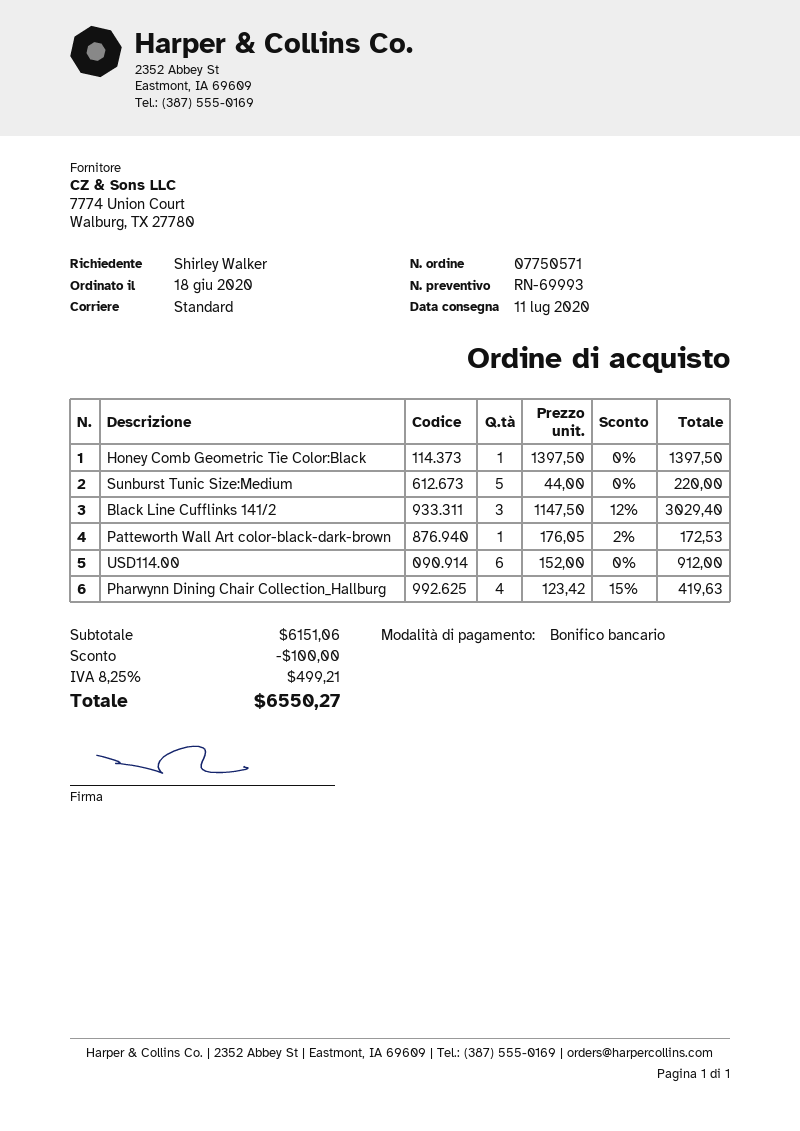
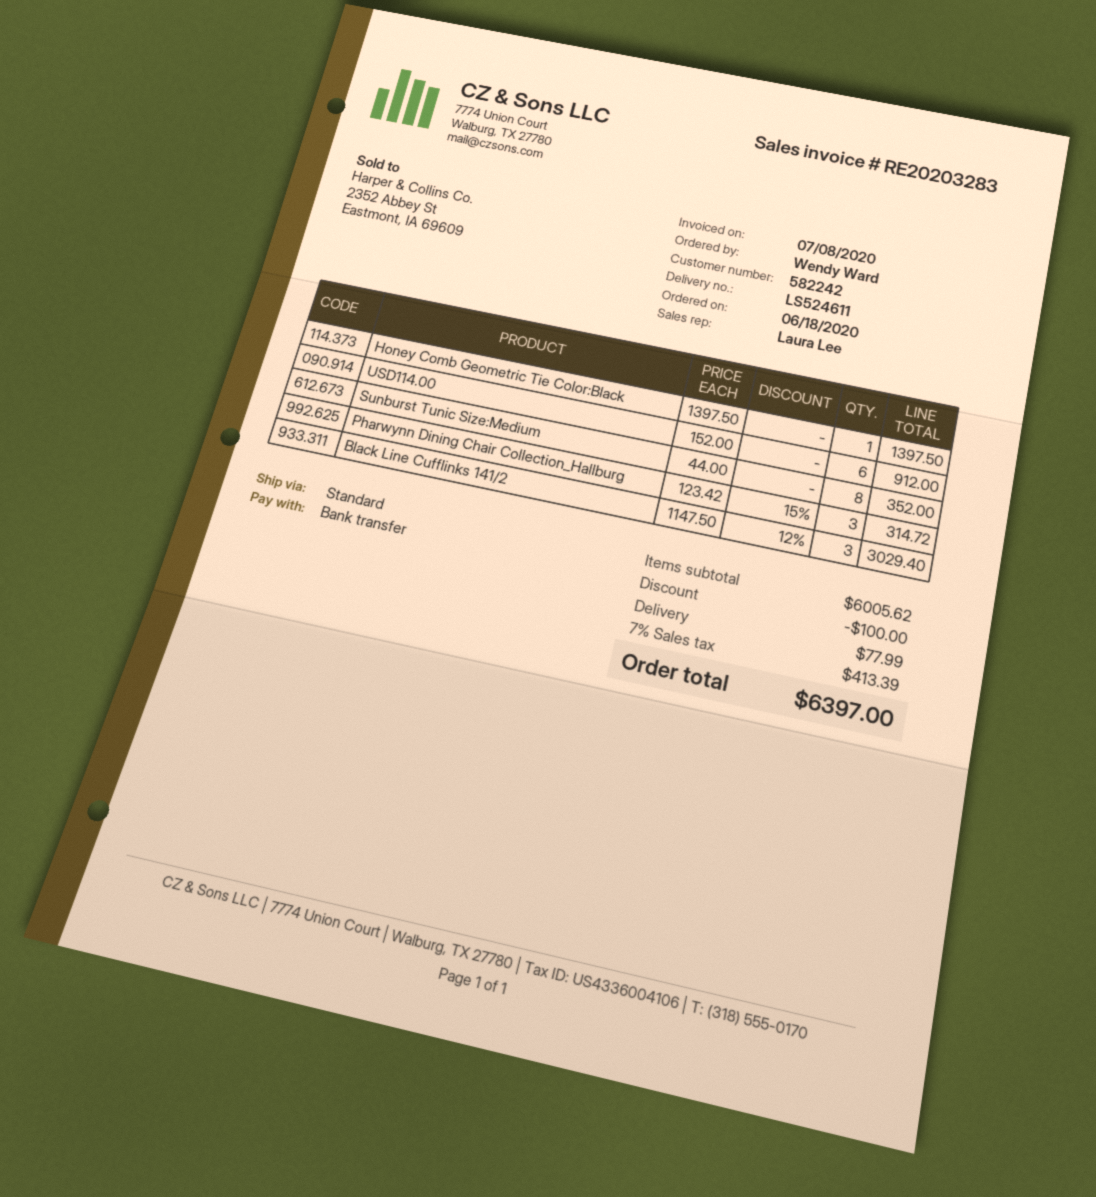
ordered by: Shirley Walker -> Wendy Ward
Sunburst Tunic Size:Medium: 5 x 44.00 = 220.00 -> 8 x 44.00 = 352.00
Patteworth Wall Art color-black-dark-brown: 1 x 176.05 - 2% = 172.53 -> none
Pharwynn Dining Chair Collection_Hallburg: 4 x 123.42 - 15% = 419.63 -> 3 x 123.42 - 15% = 314.72
subtotal: 6151.06 -> 6005.62
shipping: none -> 77.99
tax: 8.25% = 499.21 -> 7% = 413.39
total: 6550.27 -> 6397.00

